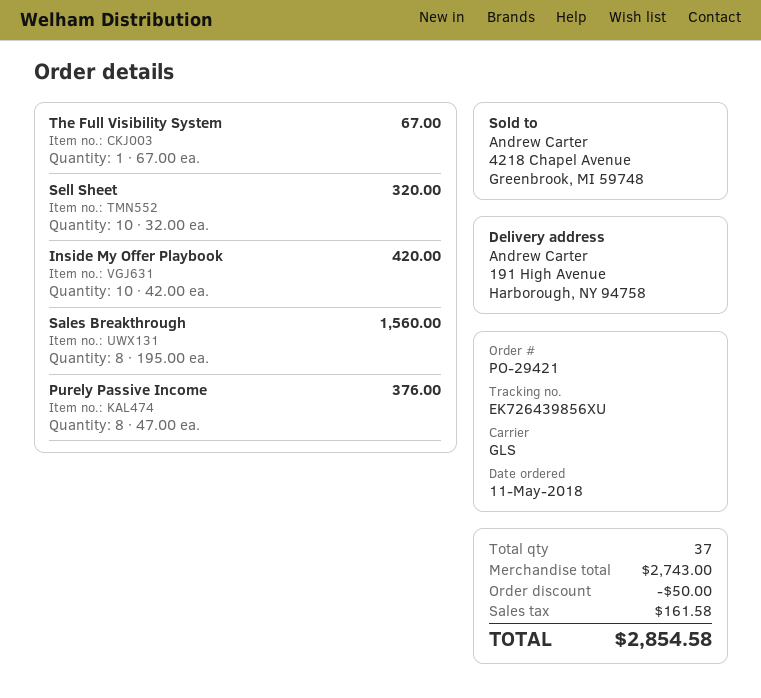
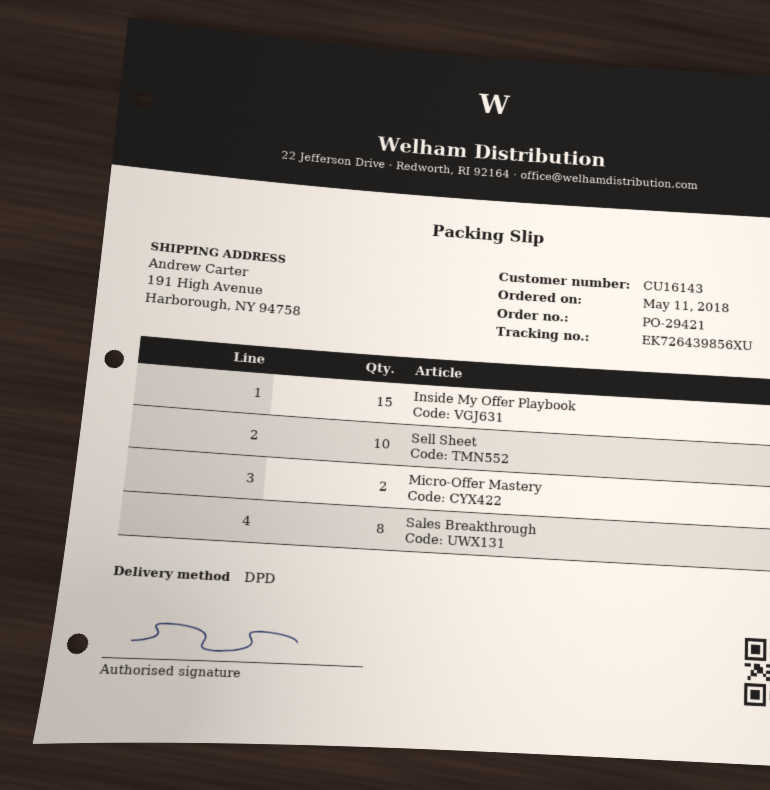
shipping method: GLS -> DPD
The Full Visibility System: 1 -> none
Inside My Offer Playbook: 10 -> 15
Purely Passive Income: 8 -> none
Micro-Offer Mastery: none -> 2

